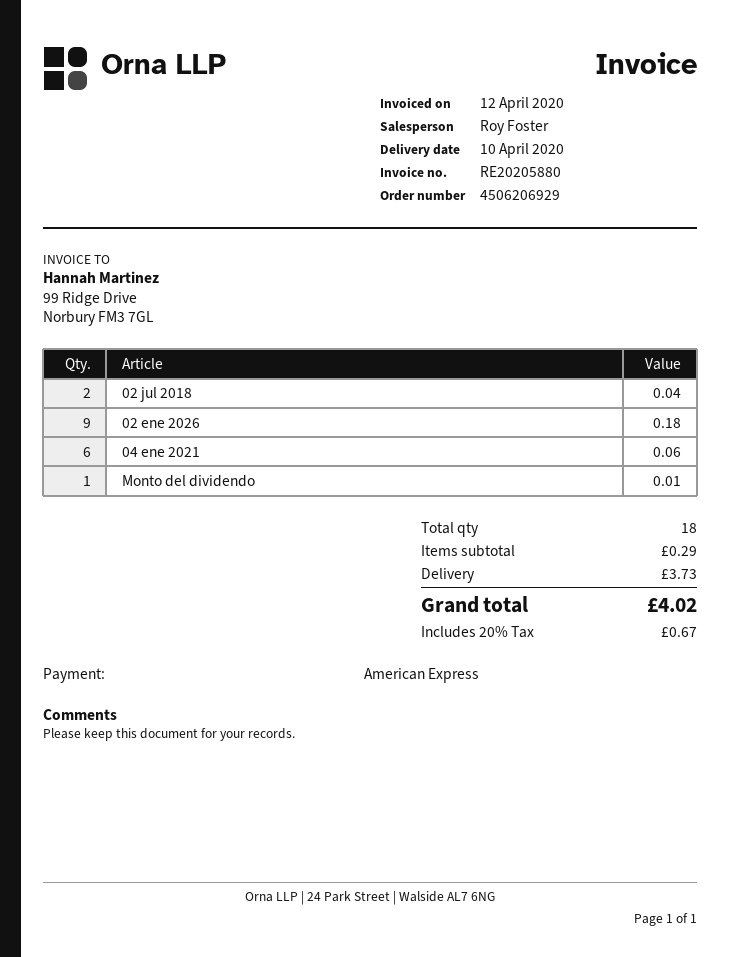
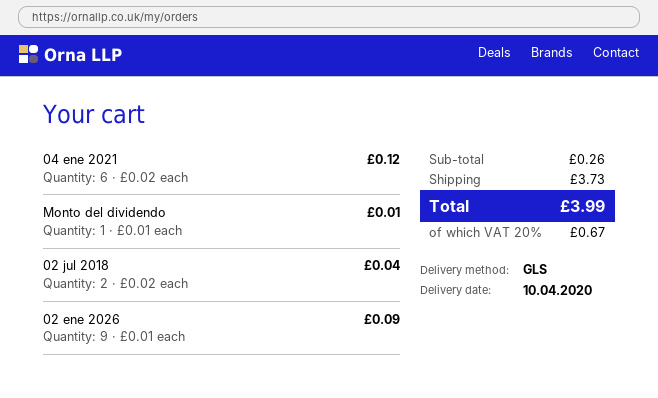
02 ene 2026: 9 for 0.18 -> 9 for 0.09
04 ene 2021: 6 for 0.06 -> 6 for 0.12
subtotal: 0.29 -> 0.26
total: 4.02 -> 3.99

